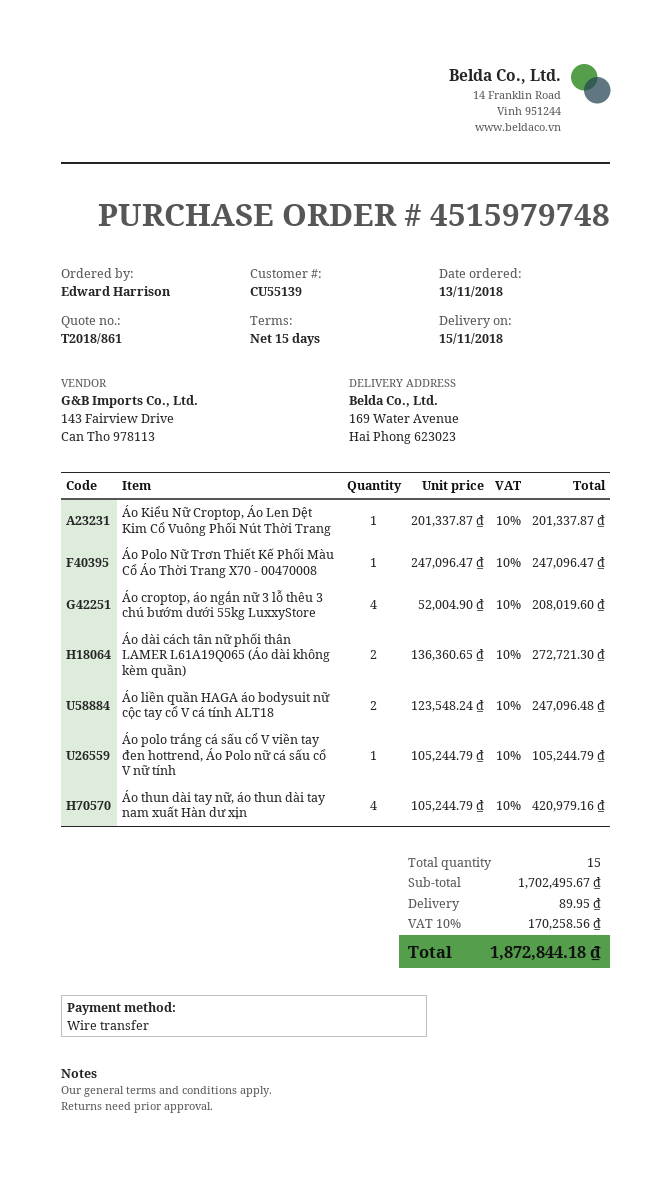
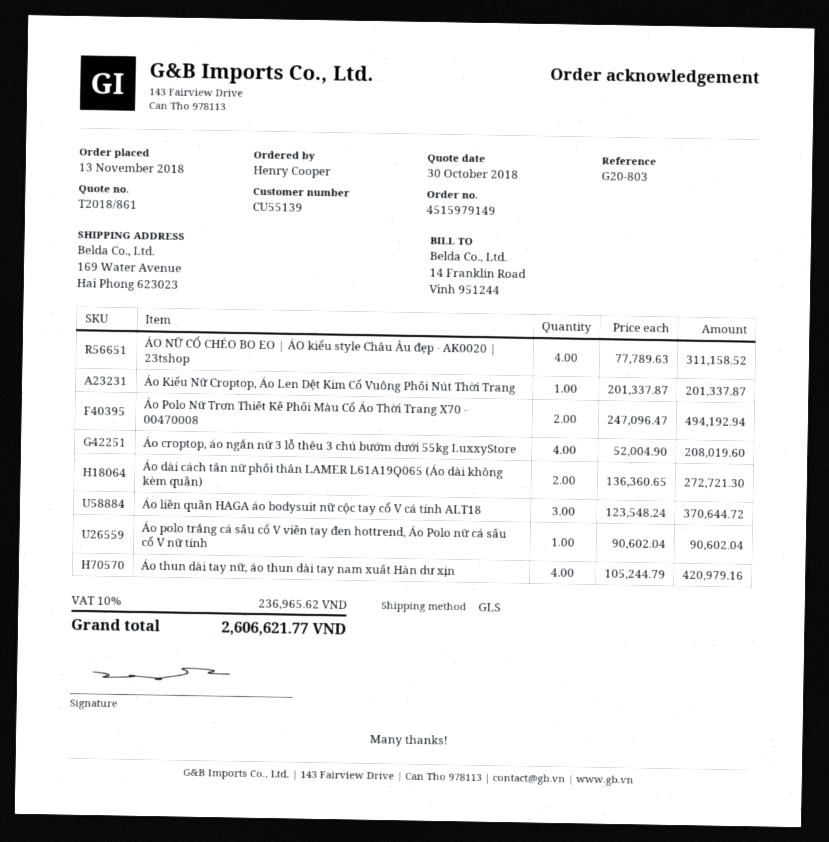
order number: 4515979748 -> 4515979149
ordered by: Edward Harrison -> Henry Cooper
Áo Polo Nữ Trơn Thiết Kế Phối Màu Cổ Áo Thời Trang X70 - 00470008: 1 x 247096.47 = 247096.47 -> 2 x 247096.47 = 494192.94
Áo liền quần HAGA áo bodysuit nữ cộc tay cổ V cá tính ALT18: 2 x 123548.24 = 247096.48 -> 3 x 123548.24 = 370644.72
Áo polo trắng cá sấu cổ V viền tay đen hottrend, Áo Polo nữ cá sấu cổ V nữ tính: 1 x 105244.79 = 105244.79 -> 1 x 90602.04 = 90602.04
ÁO NỮ CỔ CHÉO BO EO | ÁO kiểu style Châu Âu đẹp - AK0020 | 23tshop: none -> 4 x 77789.63 = 311158.52
shipping: 89.95 -> none
tax: 10% = 170258.56 -> 10% = 236965.62
total: 1872844.18 -> 2606621.77

